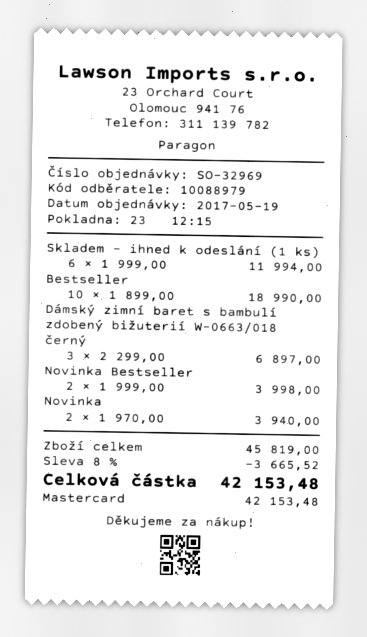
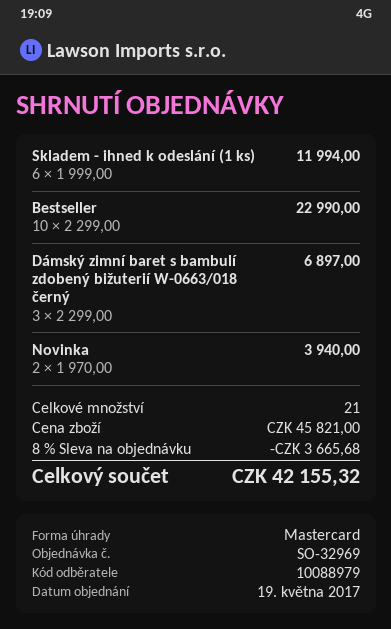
Bestseller: 10 x 1899.00 = 18990.00 -> 10 x 2299.00 = 22990.00
Novinka Bestseller: 2 x 1999.00 = 3998.00 -> none
subtotal: 45819.00 -> 45821.00
discount: 8% = 3665.52 -> 8% = 3665.68
total: 42153.48 -> 42155.32

